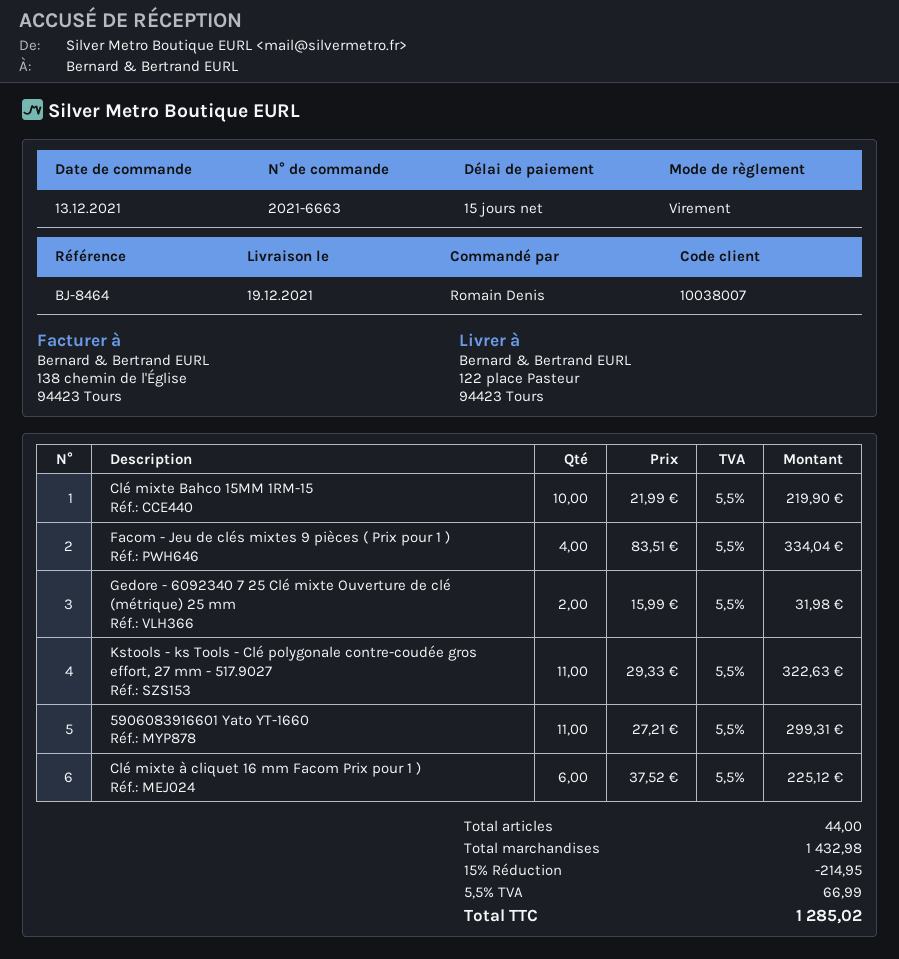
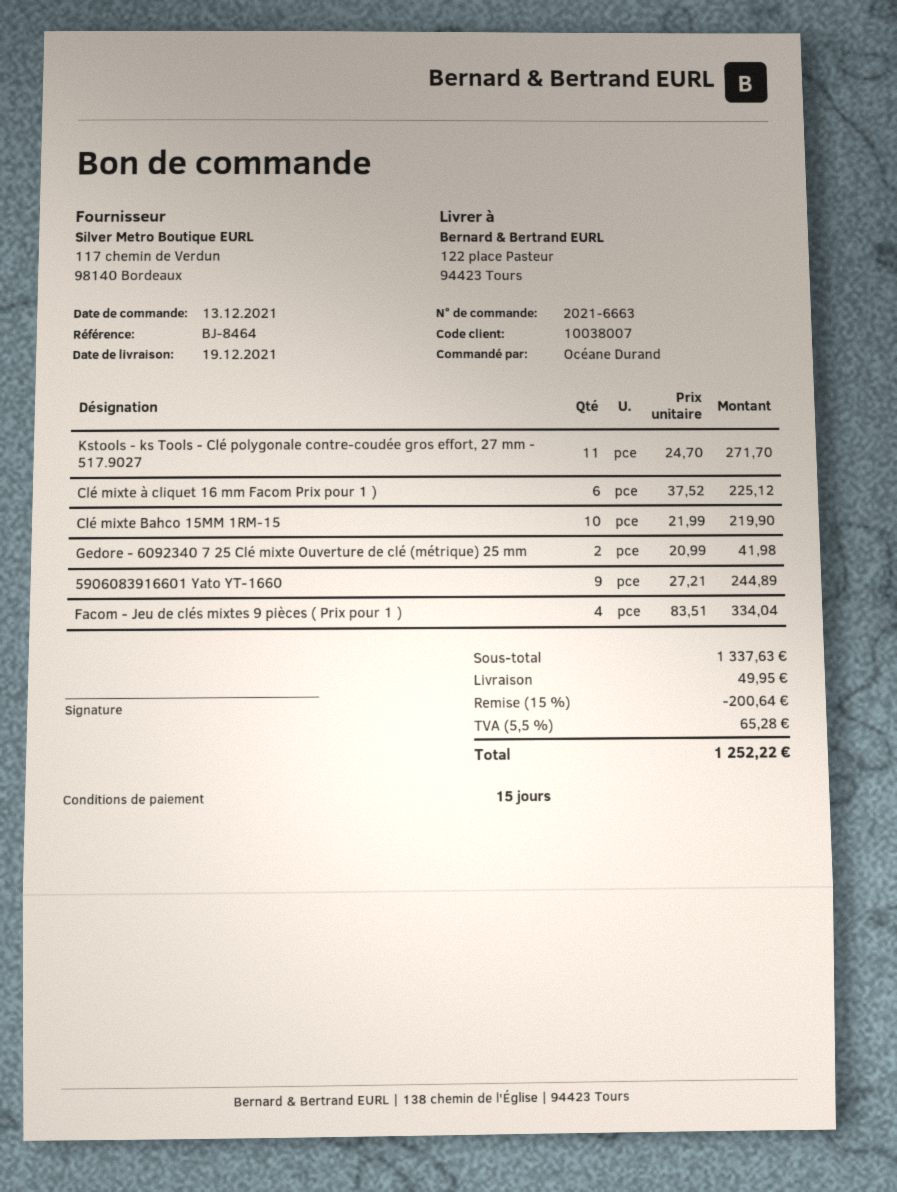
ordered by: Romain Denis -> Océane Durand
Gedore - 6092340 7 25 Clé mixte Ouverture de clé (métrique) 25 mm: 2 x 15.99 = 31.98 -> 2 x 20.99 = 41.98
Kstools - ks Tools - Clé polygonale contre-coudée gros effort, 27 mm - 517.9027: 11 x 29.33 = 322.63 -> 11 x 24.70 = 271.70
5906083916601 Yato YT-1660: 11 x 27.21 = 299.31 -> 9 x 27.21 = 244.89
subtotal: 1432.98 -> 1337.63
discount: 15% = 214.95 -> 15% = 200.64
shipping: none -> 49.95
tax: 5.5% = 66.99 -> 5.5% = 65.28
total: 1285.02 -> 1252.22

